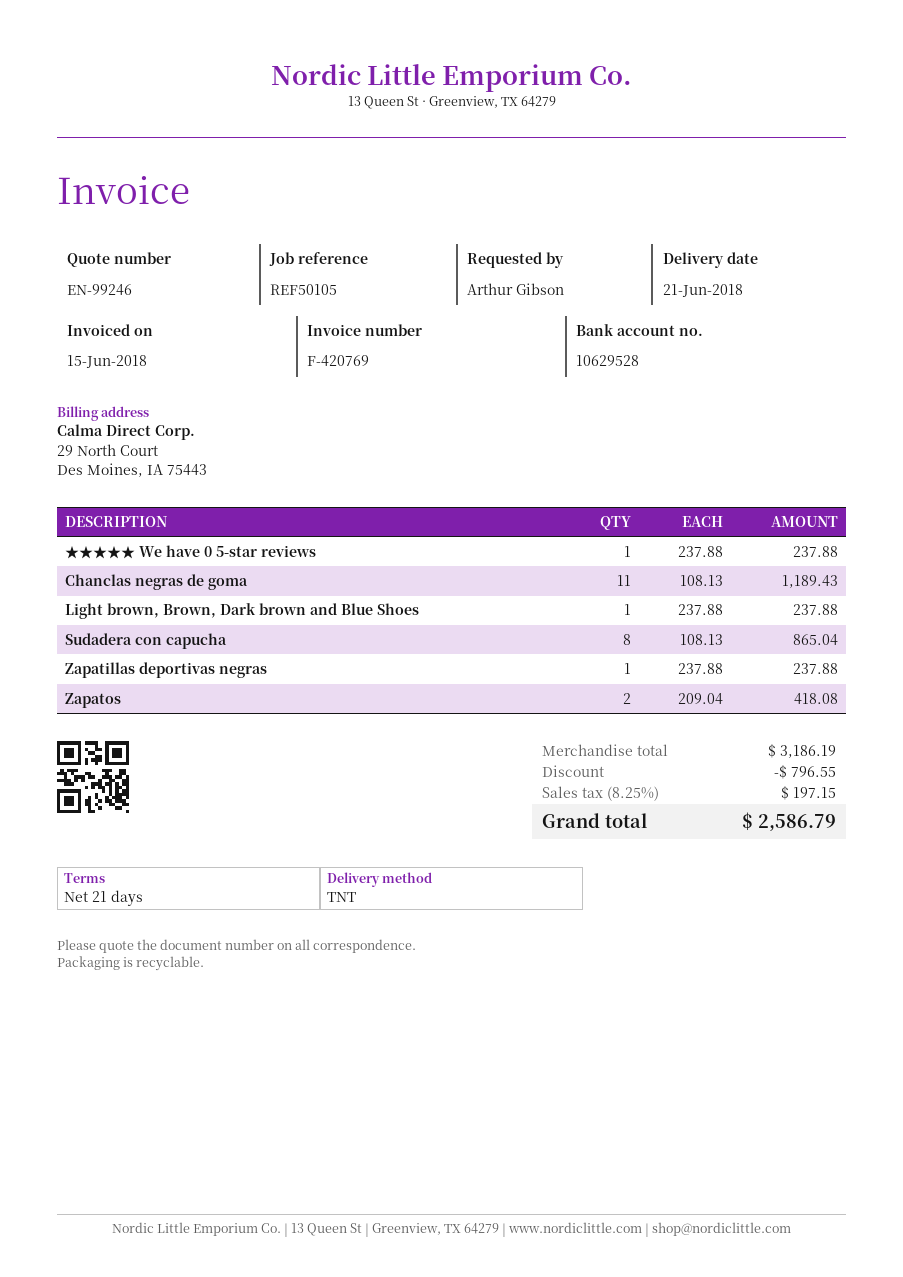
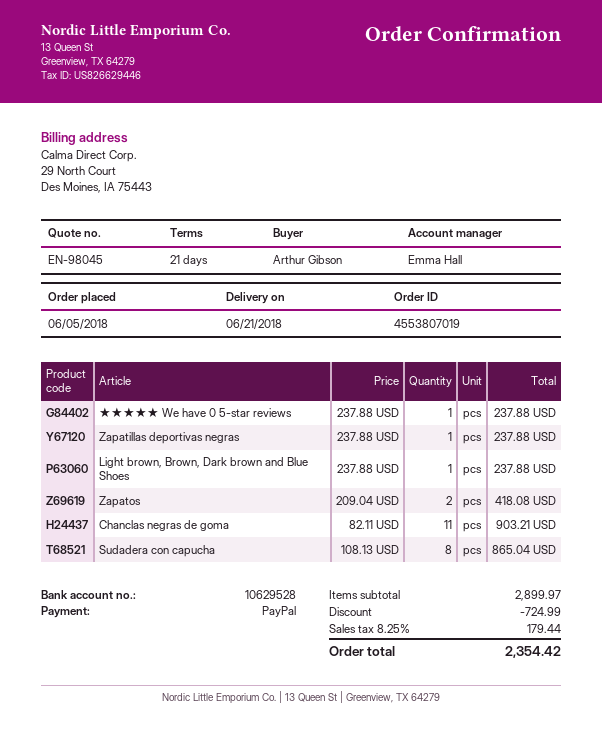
quote number: EN-99246 -> EN-98045
Chanclas negras de goma: 11 x 108.13 = 1189.43 -> 11 x 82.11 = 903.21
subtotal: 3186.19 -> 2899.97
discount: 796.55 -> 724.99
tax: 8.25% = 197.15 -> 8.25% = 179.44
total: 2586.79 -> 2354.42

